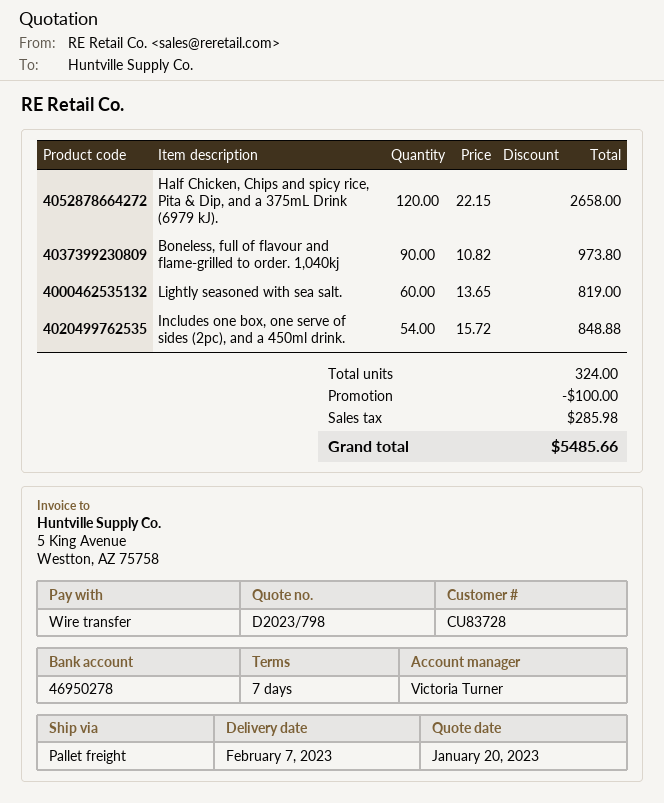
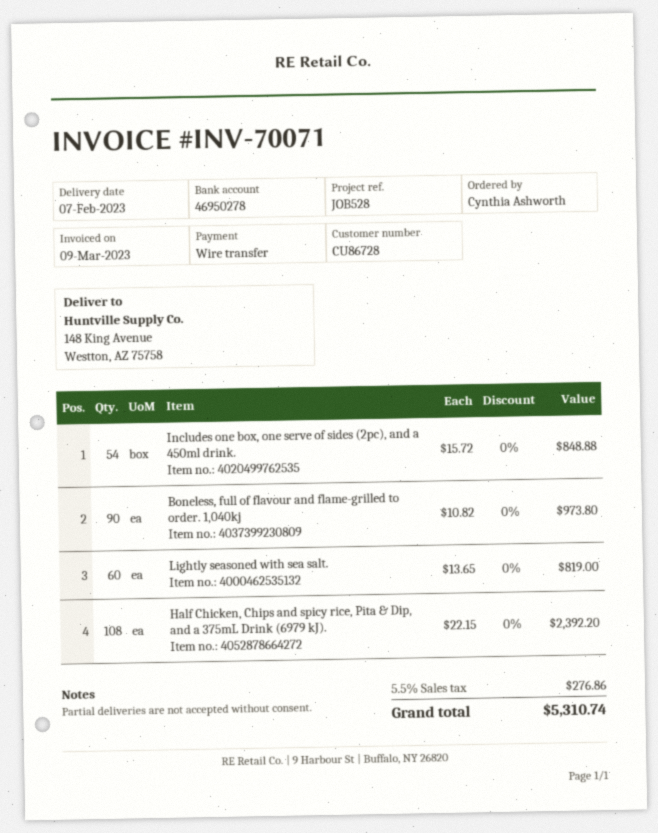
customer number: CU83728 -> CU86728
Half Chicken, Chips and spicy rice, Pita & Dip, and a 375mL Drink (6979 kJ).: 120 x 22.15 = 2658.00 -> 108 x 22.15 = 2392.20
discount: 100.00 -> none
tax: 285.98 -> 276.86
total: 5485.66 -> 5310.74

